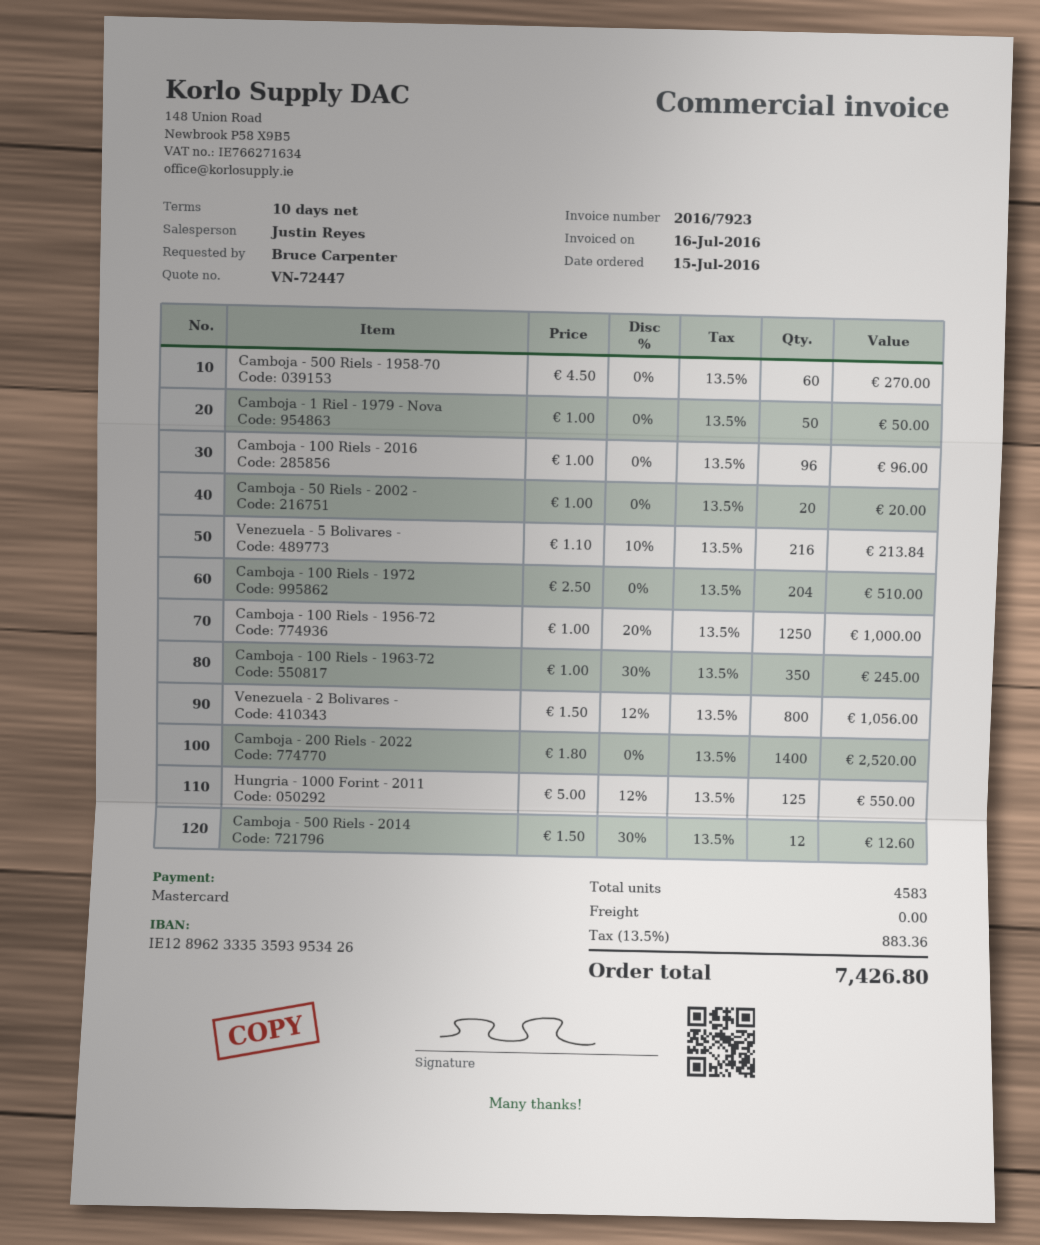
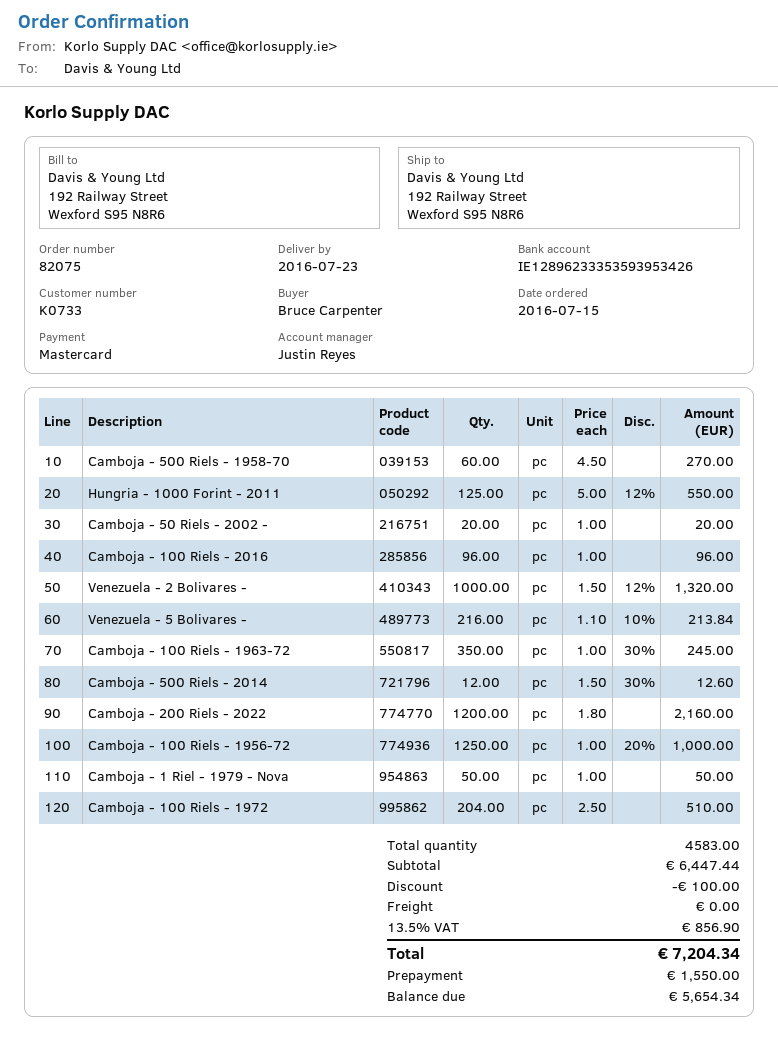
Venezuela - 2 Bolivares -: 800 x 1.50 - 12% = 1056.00 -> 1000 x 1.50 - 12% = 1320.00
Camboja - 200 Riels - 2022: 1400 x 1.80 = 2520.00 -> 1200 x 1.80 = 2160.00
discount: none -> 100.00
tax: 13.5% = 883.36 -> 13.5% = 856.90
total: 7426.80 -> 7204.34

